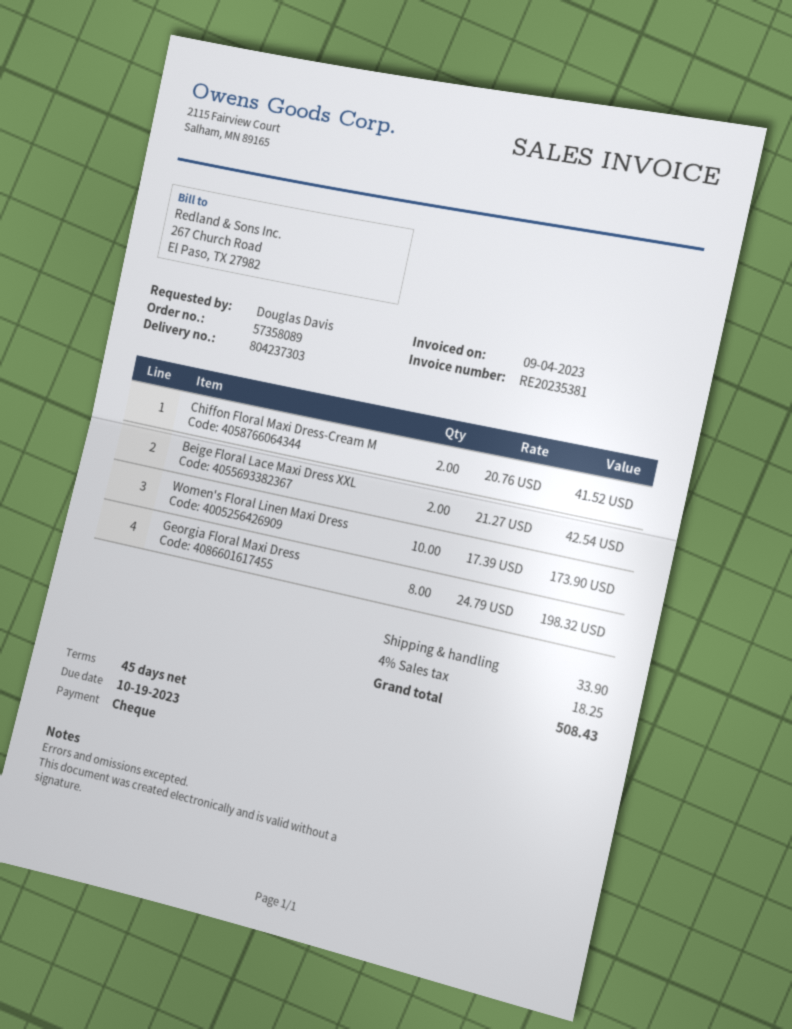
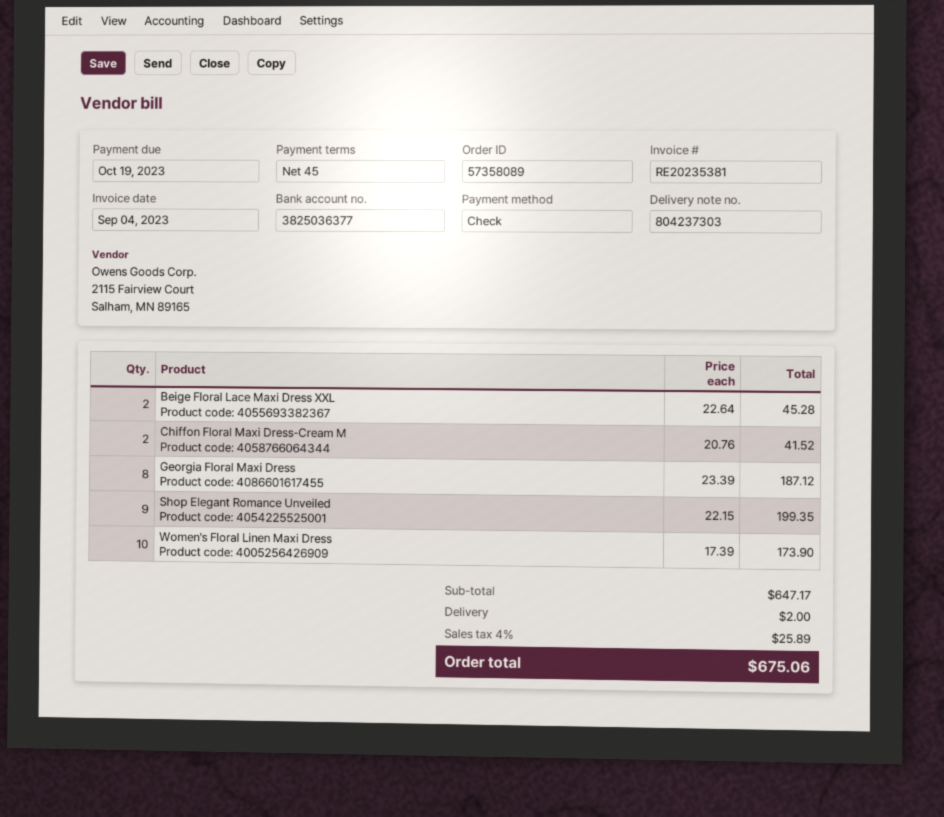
Beige Floral Lace Maxi Dress XXL: 2 x 21.27 = 42.54 -> 2 x 22.64 = 45.28
Georgia Floral Maxi Dress: 8 x 24.79 = 198.32 -> 8 x 23.39 = 187.12
Shop Elegant Romance Unveiled: none -> 9 x 22.15 = 199.35
shipping: 33.90 -> 2.00
tax: 4% = 18.25 -> 4% = 25.89
total: 508.43 -> 675.06

